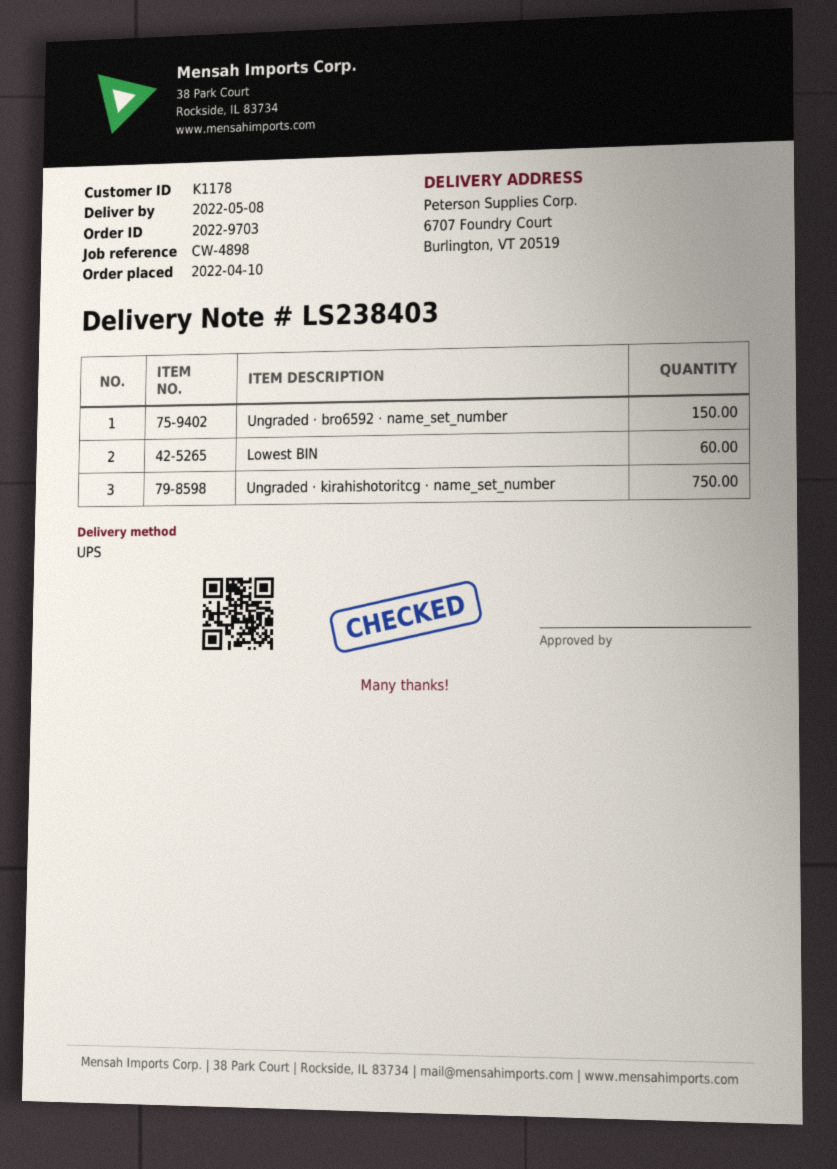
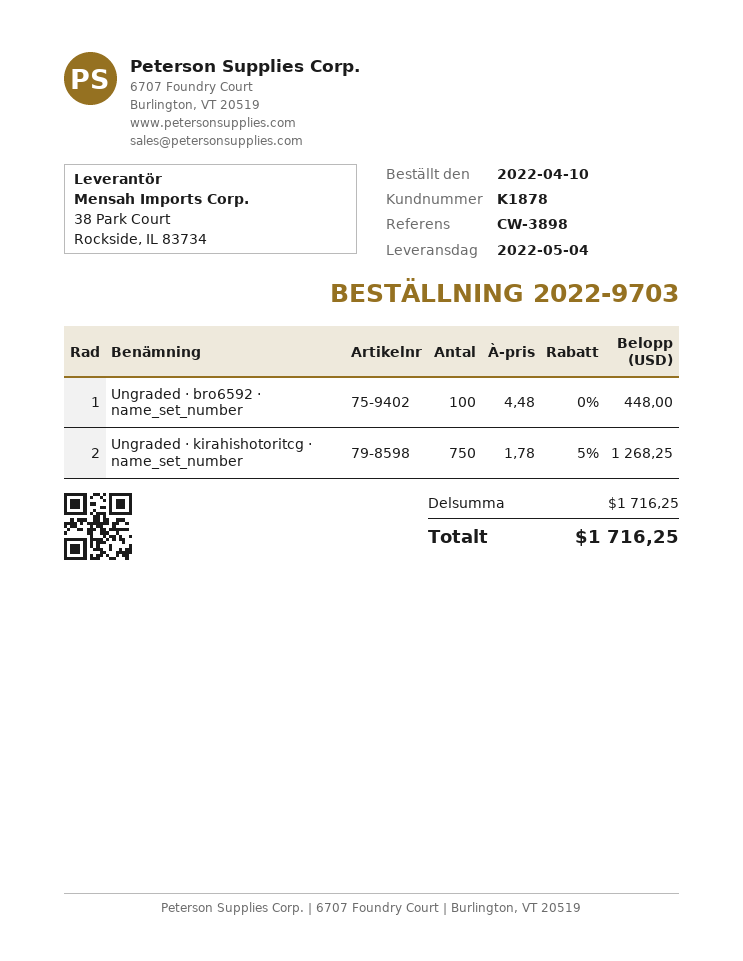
delivery date: 2022-05-08 -> 2022-05-04
customer number: K1178 -> K1878
reference: CW-4898 -> CW-3898
Ungraded · bro6592 · name_set_number: 150 -> 100
Lowest BIN: 60 -> none

